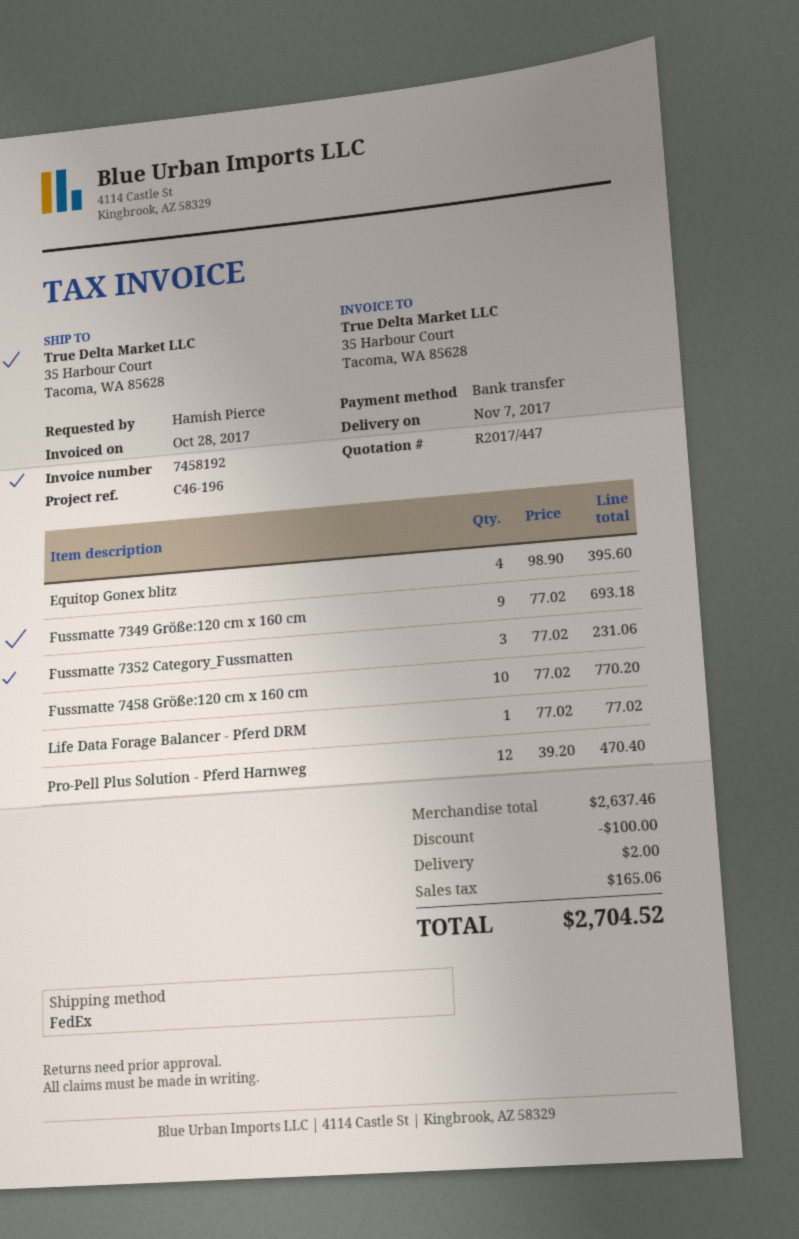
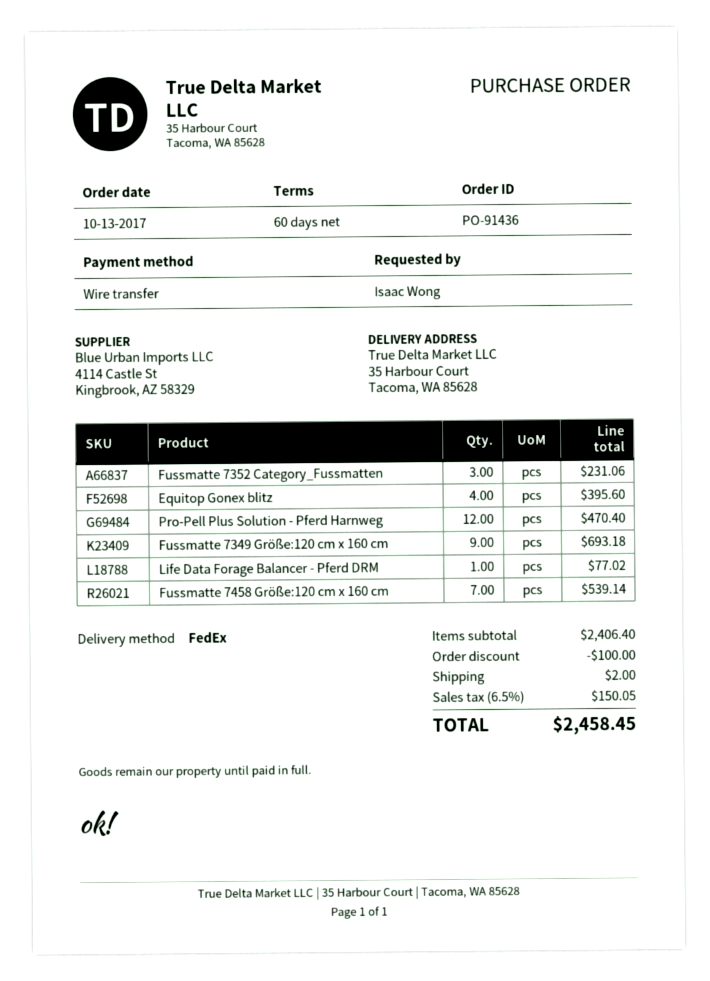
ordered by: Hamish Pierce -> Isaac Wong
Fussmatte 7458 Größe:120 cm x 160 cm: 10 for 770.20 -> 7 for 539.14
subtotal: 2637.46 -> 2406.40
tax: 165.06 -> 150.05
total: 2704.52 -> 2458.45

